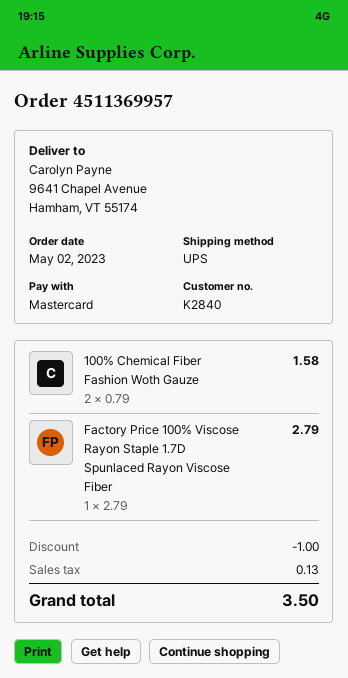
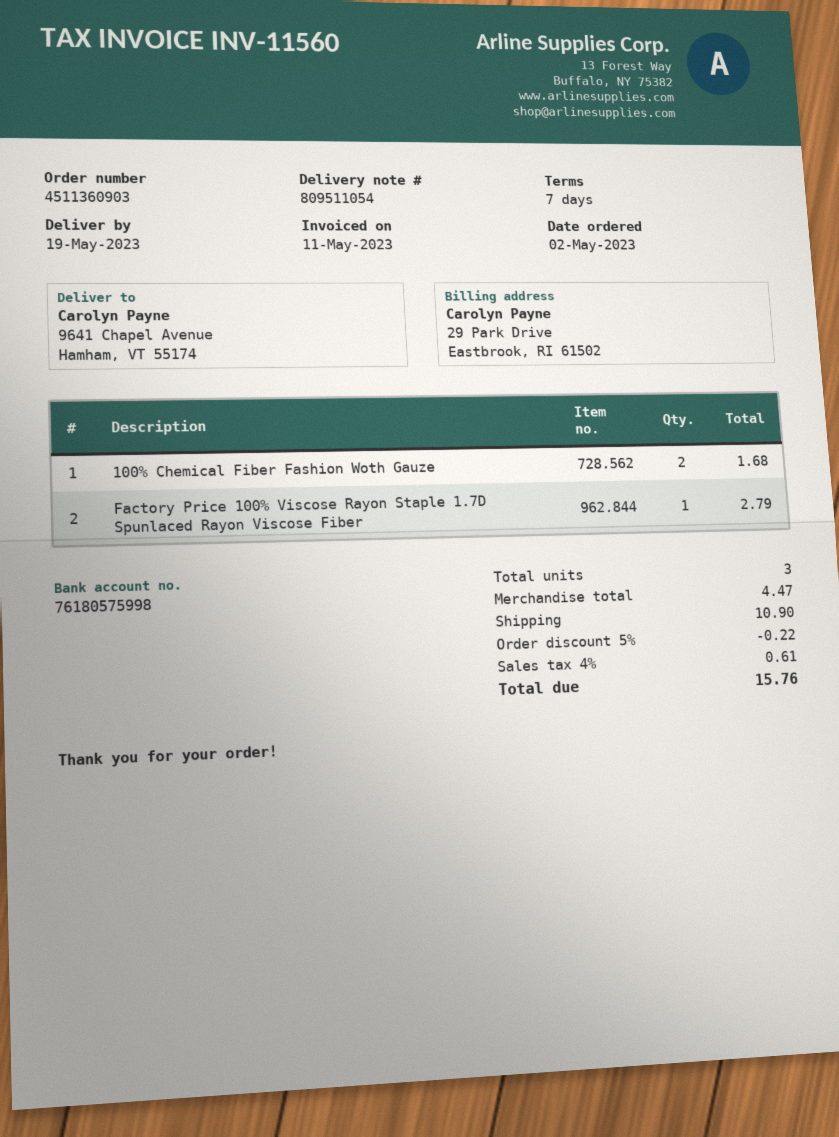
order number: 4511369957 -> 4511360903
100% Chemical Fiber Fashion Woth Gauze: 2 for 1.58 -> 2 for 1.68
discount: 1.00 -> 0.22
shipping: none -> 10.90
tax: 0.13 -> 0.61
total: 3.50 -> 15.76

